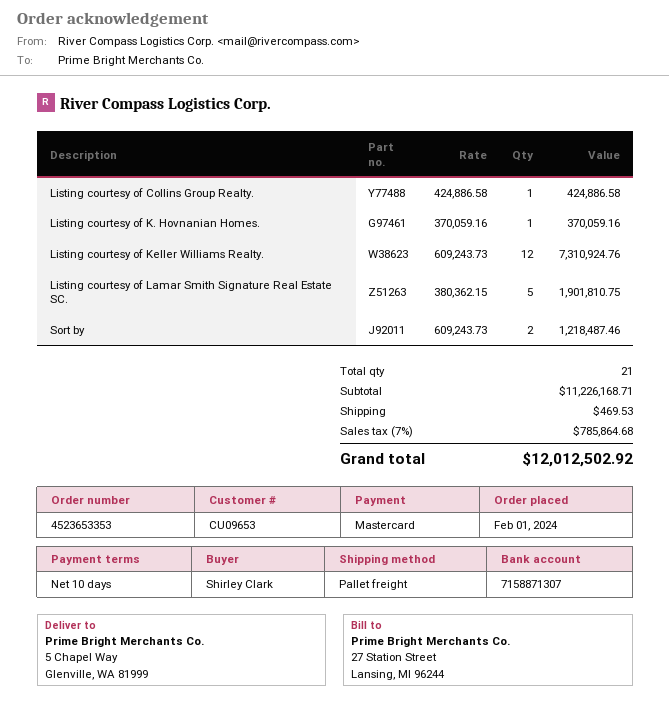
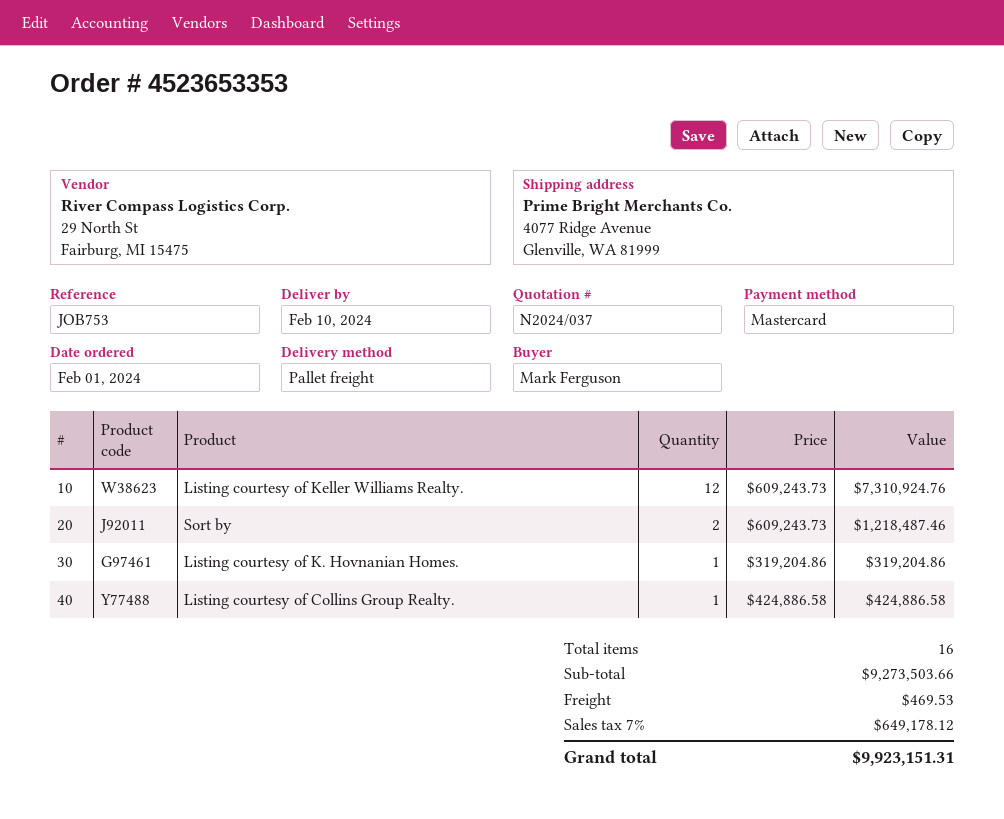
ordered by: Shirley Clark -> Mark Ferguson
ship to: 5 Chapel Way, Glenville, WA 81999 -> 4077 Ridge Avenue, Glenville, WA 81999
Listing courtesy of K. Hovnanian Homes.: 1 x 370059.16 = 370059.16 -> 1 x 319204.86 = 319204.86
Listing courtesy of Lamar Smith Signature Real Estate SC.: 5 x 380362.15 = 1901810.75 -> none
total quantity: 21 -> 16
subtotal: 11226168.71 -> 9273503.66
tax: 7% = 785864.68 -> 7% = 649178.12
total: 12012502.92 -> 9923151.31

